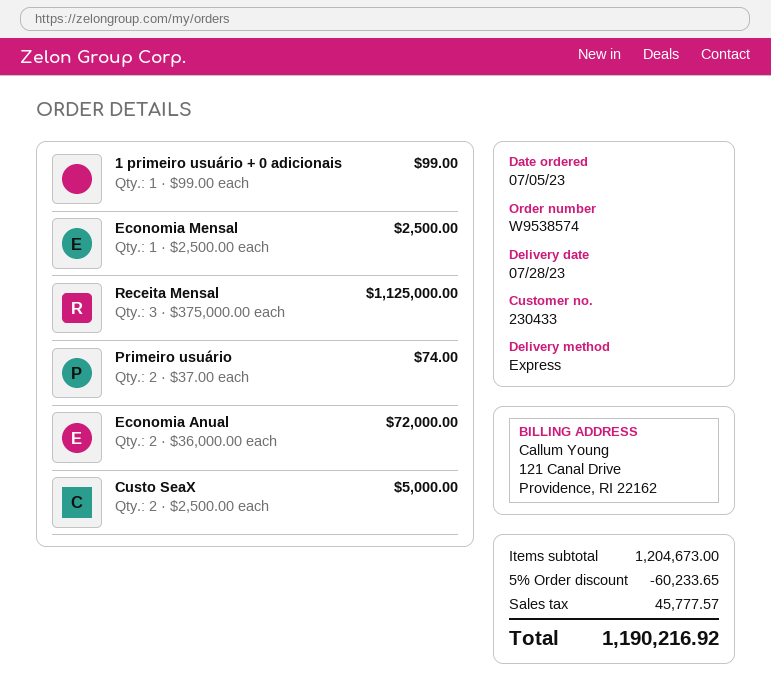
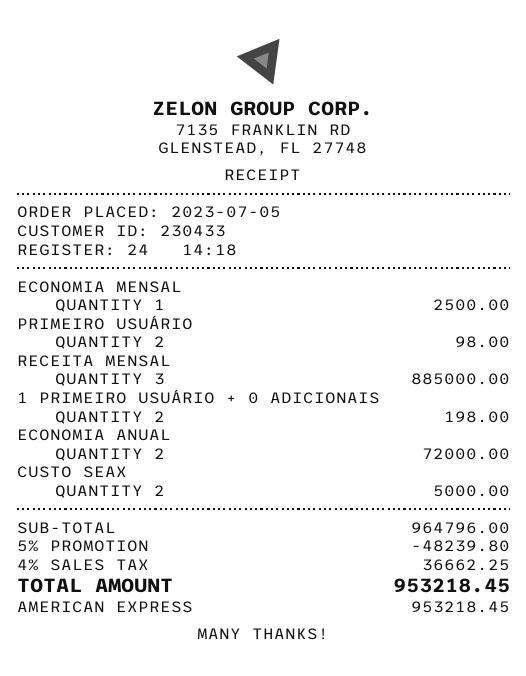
1 primeiro usuário + 0 adicionais: 1 for 99.00 -> 2 for 198.00
Receita Mensal: 3 for 1125000.00 -> 3 for 885000.00
Primeiro usuário: 2 for 74.00 -> 2 for 98.00
subtotal: 1204673.00 -> 964796.00
discount: 5% = 60233.65 -> 5% = 48239.80
tax: 45777.57 -> 36662.25
total: 1190216.92 -> 953218.45

